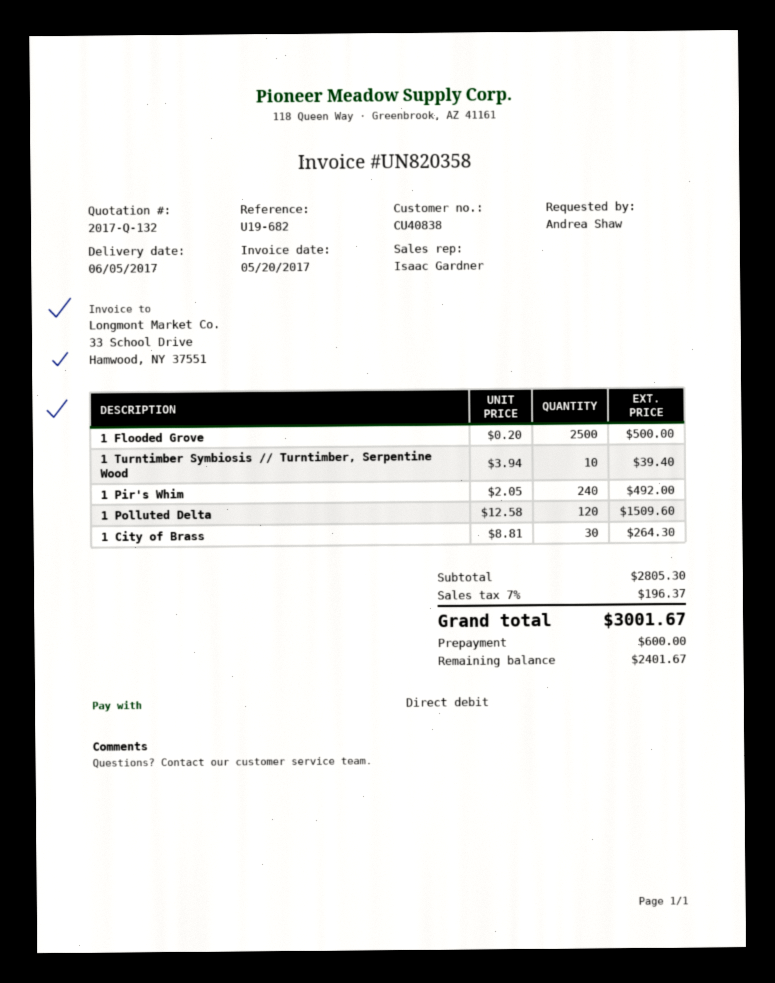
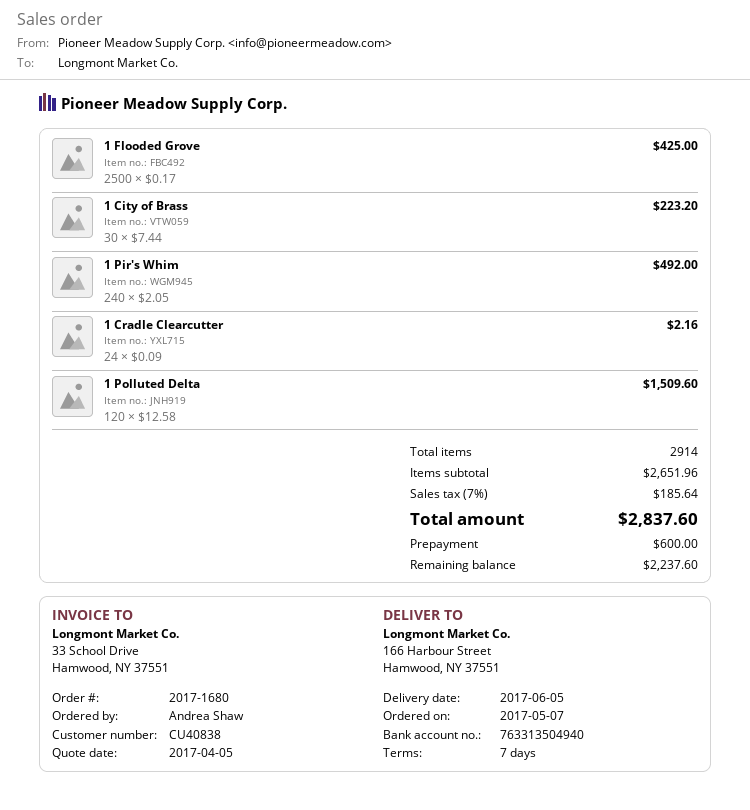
1 Flooded Grove: 2500 x 0.20 = 500.00 -> 2500 x 0.17 = 425.00
1 Turntimber Symbiosis // Turntimber, Serpentine Wood: 10 x 3.94 = 39.40 -> none
1 City of Brass: 30 x 8.81 = 264.30 -> 30 x 7.44 = 223.20
1 Cradle Clearcutter: none -> 24 x 0.09 = 2.16
subtotal: 2805.30 -> 2651.96
tax: 7% = 196.37 -> 7% = 185.64
total: 3001.67 -> 2837.60
balance: 2401.67 -> 2237.60

